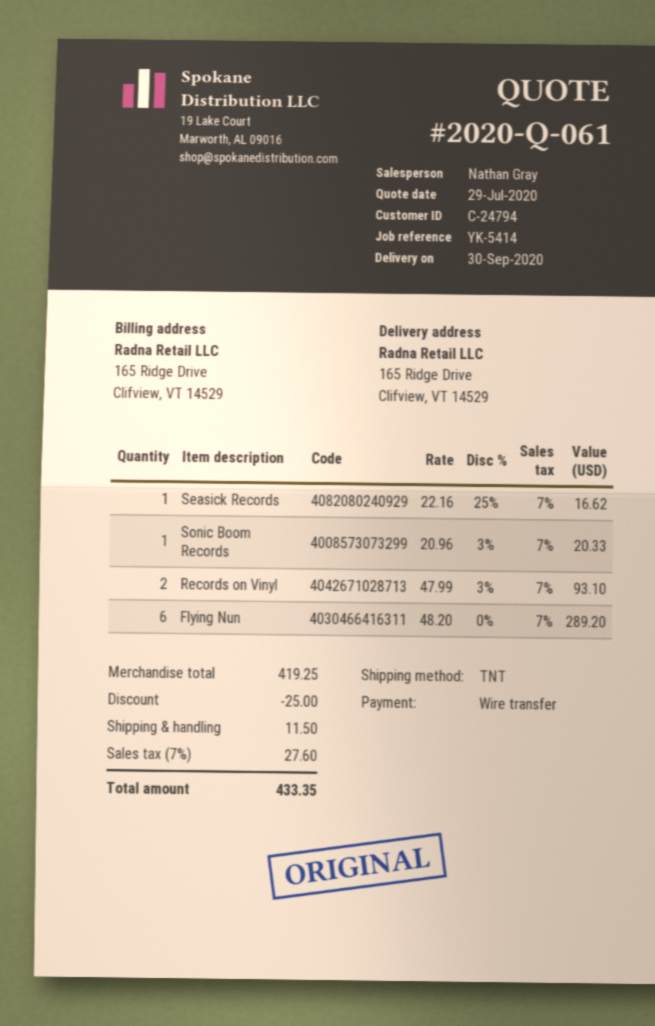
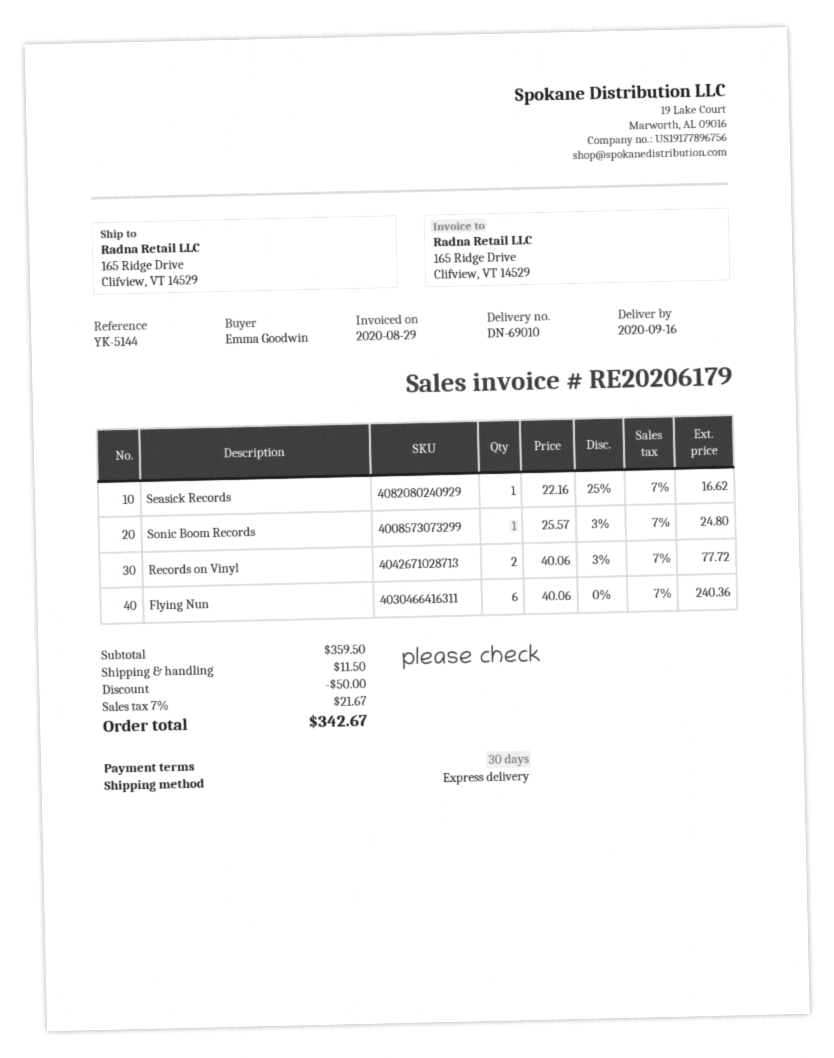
delivery date: 2020-09-30 -> 2020-09-16
reference: YK-5414 -> YK-5144
shipping method: TNT -> express
Sonic Boom Records: 1 x 20.96 - 3% = 20.33 -> 1 x 25.57 - 3% = 24.80
Records on Vinyl: 2 x 47.99 - 3% = 93.10 -> 2 x 40.06 - 3% = 77.72
Flying Nun: 6 x 48.20 = 289.20 -> 6 x 40.06 = 240.36
subtotal: 419.25 -> 359.50
discount: 25.00 -> 50.00
tax: 7% = 27.60 -> 7% = 21.67
total: 433.35 -> 342.67

